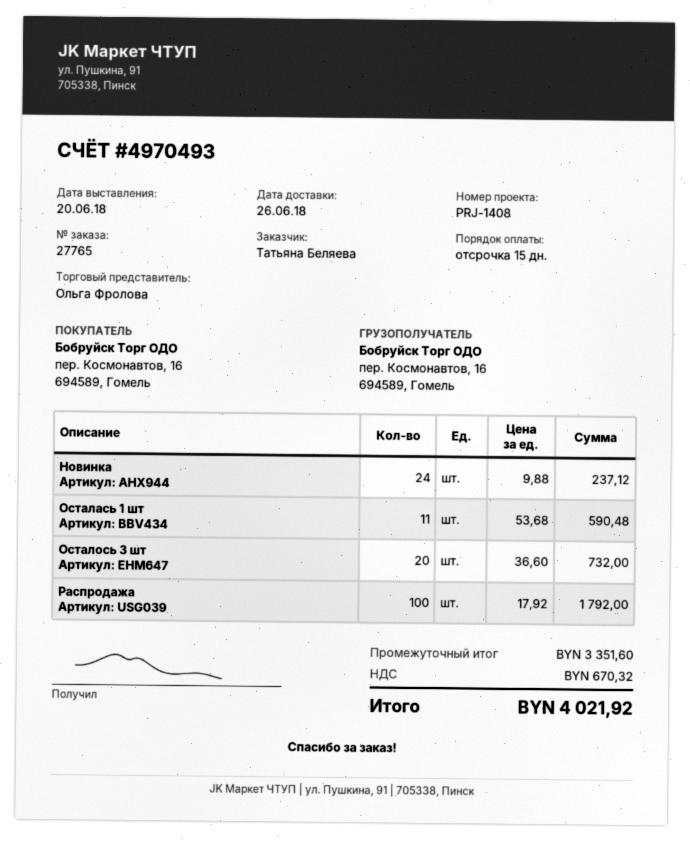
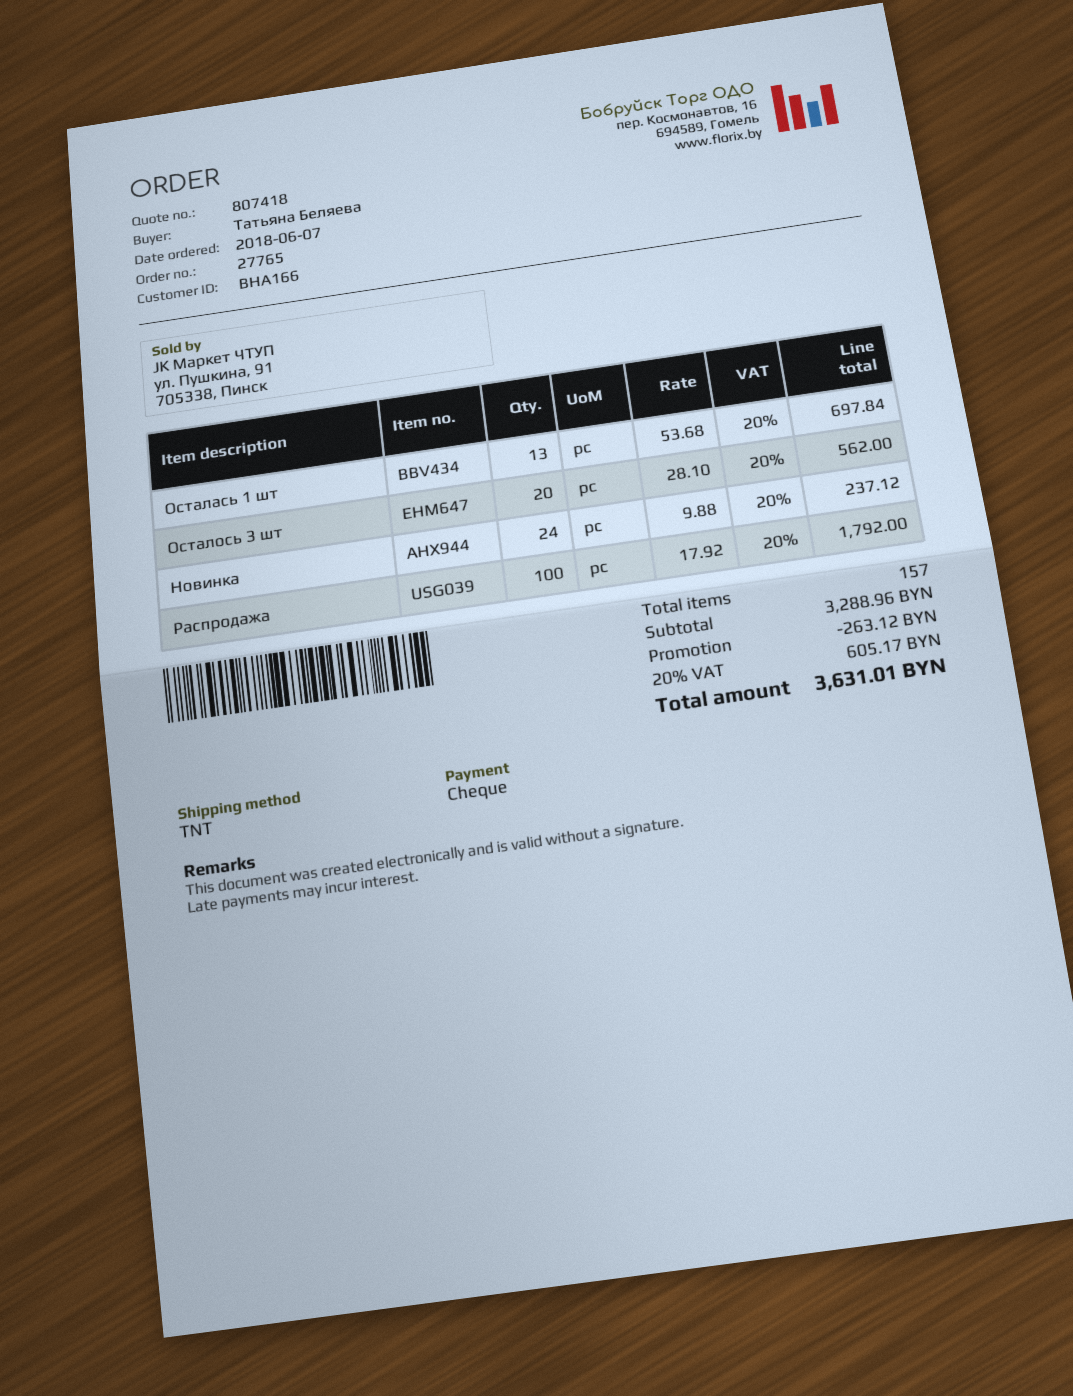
Осталась 1 шт: 11 x 53.68 = 590.48 -> 13 x 53.68 = 697.84
Осталось 3 шт: 20 x 36.60 = 732.00 -> 20 x 28.10 = 562.00
subtotal: 3351.60 -> 3288.96
discount: none -> 263.12
tax: 670.32 -> 605.17
total: 4021.92 -> 3631.01

